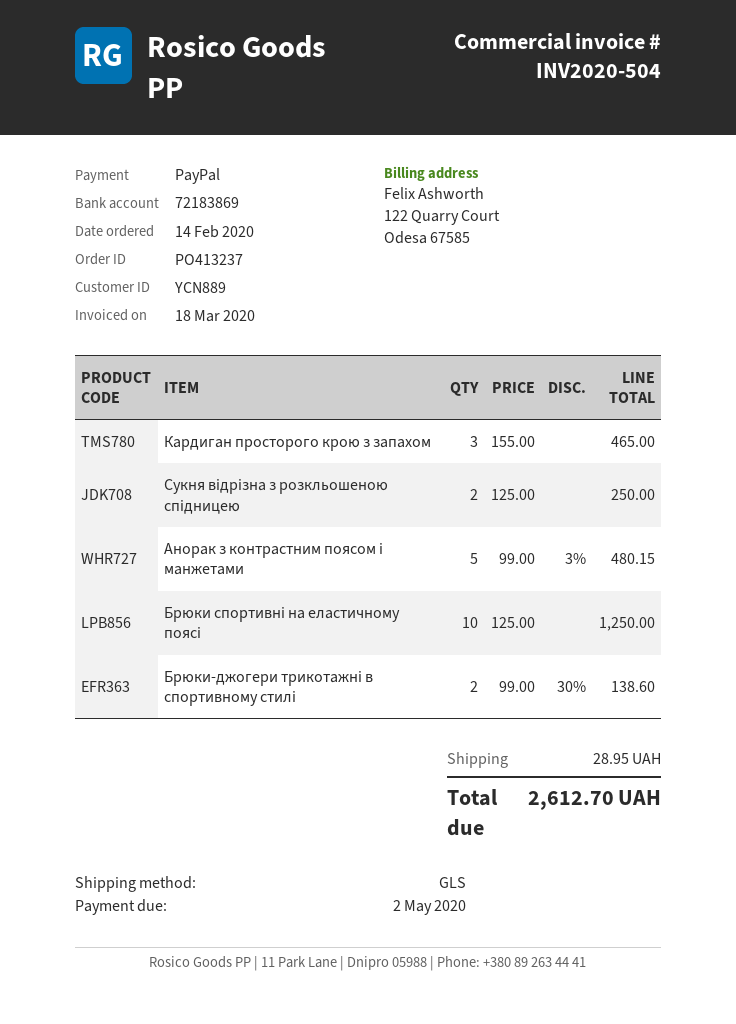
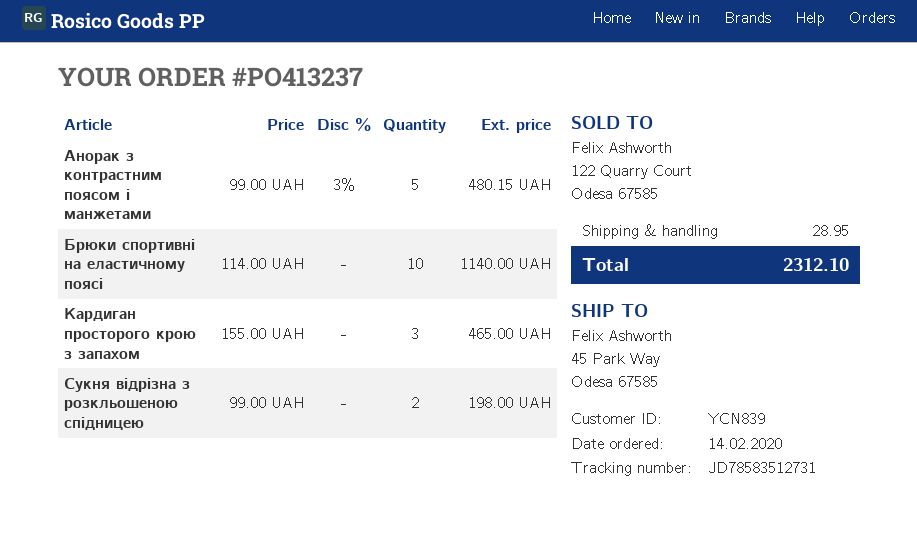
customer number: YCN889 -> YCN839
Сукня відрізна з розкльошеною спідницею: 2 x 125.00 = 250.00 -> 2 x 99.00 = 198.00
Брюки спортивні на еластичному поясі: 10 x 125.00 = 1250.00 -> 10 x 114.00 = 1140.00
Брюки-джогери трикотажні в спортивному стилі: 2 x 99.00 - 30% = 138.60 -> none
total: 2612.70 -> 2312.10

